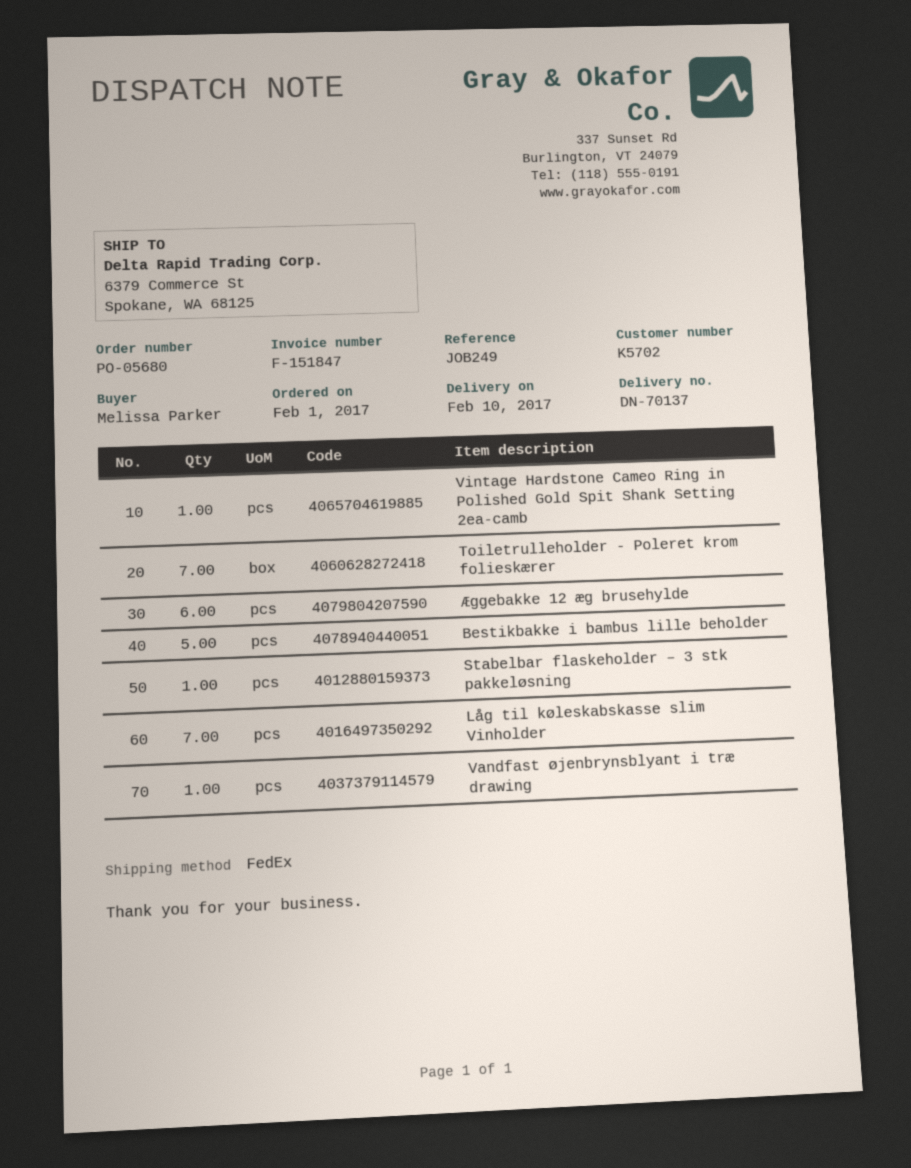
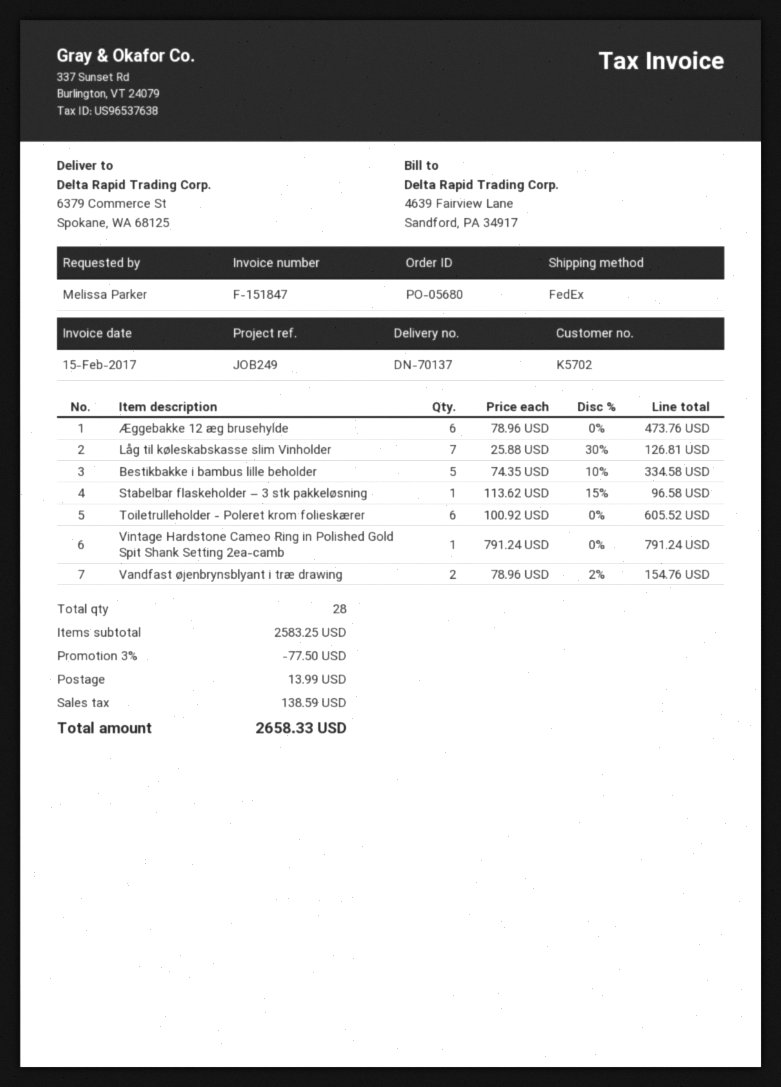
Toiletrulleholder - Poleret krom folieskærer: 7 -> 6
Vandfast øjenbrynsblyant i træ drawing: 1 -> 2

